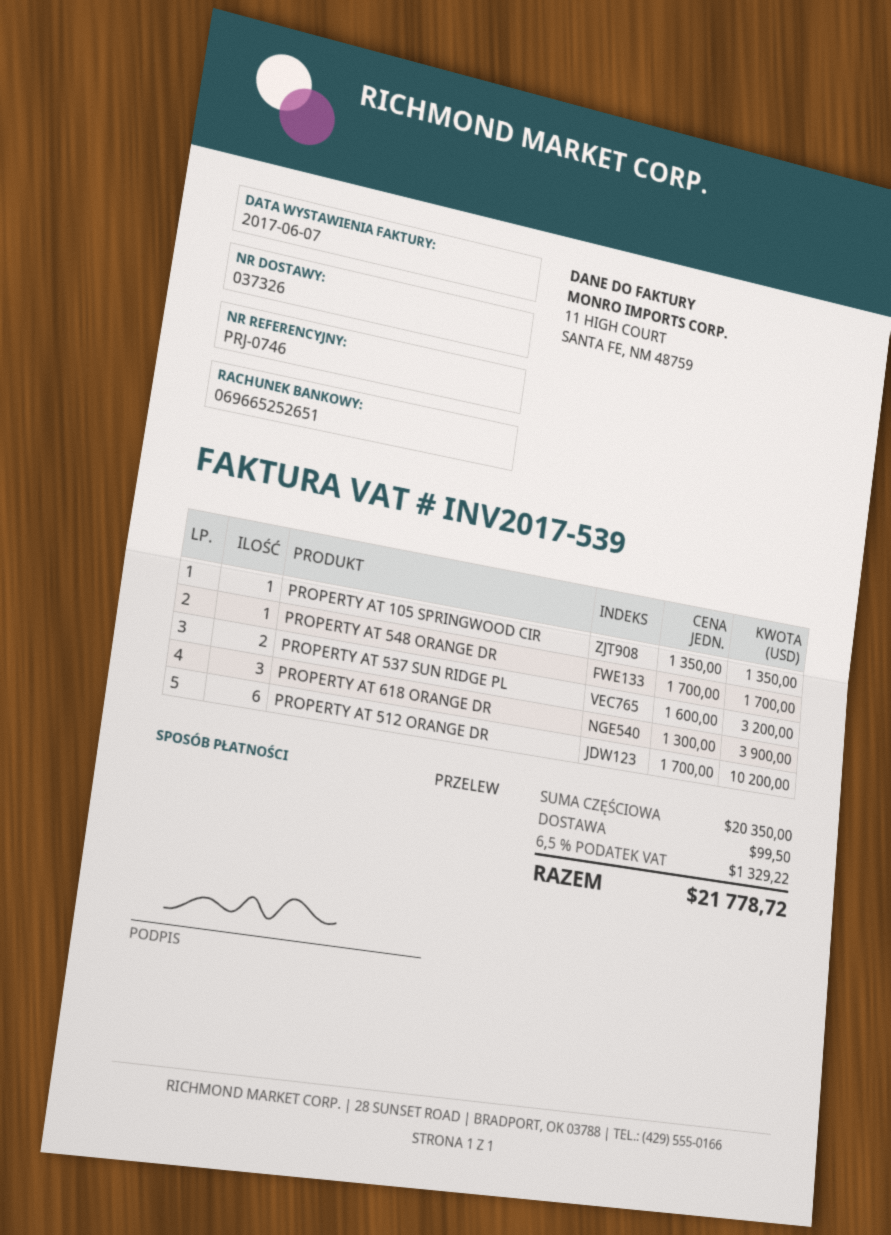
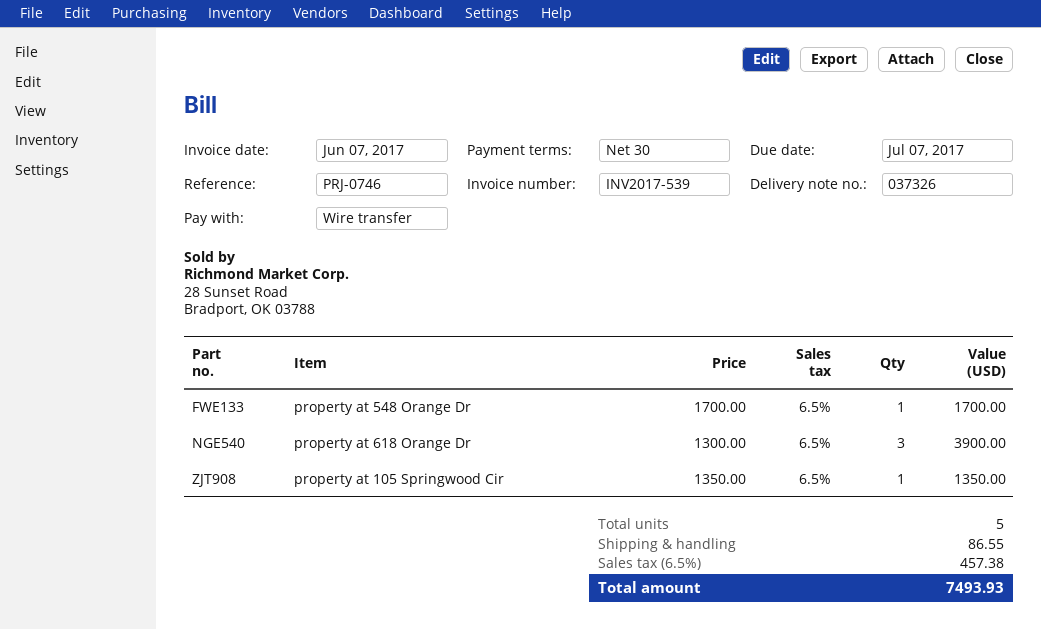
PROPERTY AT 537 SUN RIDGE PL: 2 x 1600.00 = 3200.00 -> none
PROPERTY AT 512 ORANGE DR: 6 x 1700.00 = 10200.00 -> none
shipping: 99.50 -> 86.55
tax: 6.5% = 1329.22 -> 6.5% = 457.38
total: 21778.72 -> 7493.93

